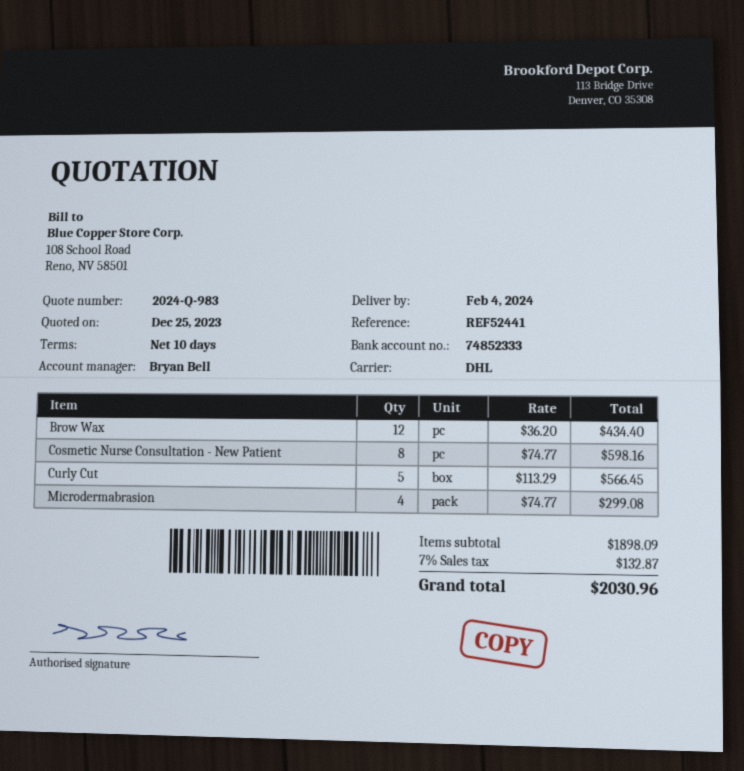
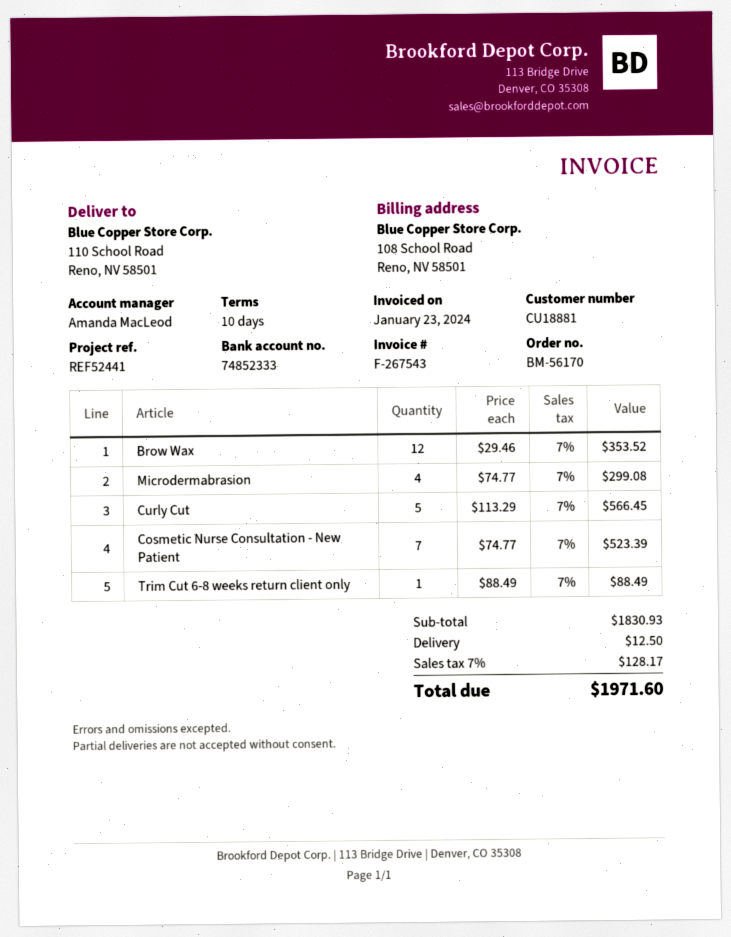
sales rep: Bryan Bell -> Amanda MacLeod
Brow Wax: 12 x 36.20 = 434.40 -> 12 x 29.46 = 353.52
Cosmetic Nurse Consultation - New Patient: 8 x 74.77 = 598.16 -> 7 x 74.77 = 523.39
Trim Cut 6-8 weeks return client only: none -> 1 x 88.49 = 88.49
subtotal: 1898.09 -> 1830.93
shipping: none -> 12.50
tax: 7% = 132.87 -> 7% = 128.17
total: 2030.96 -> 1971.60

